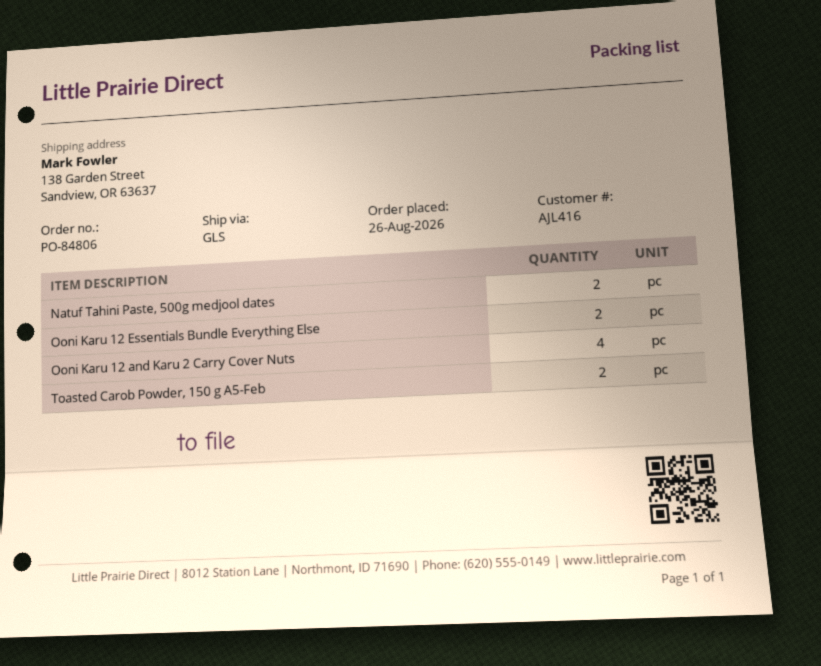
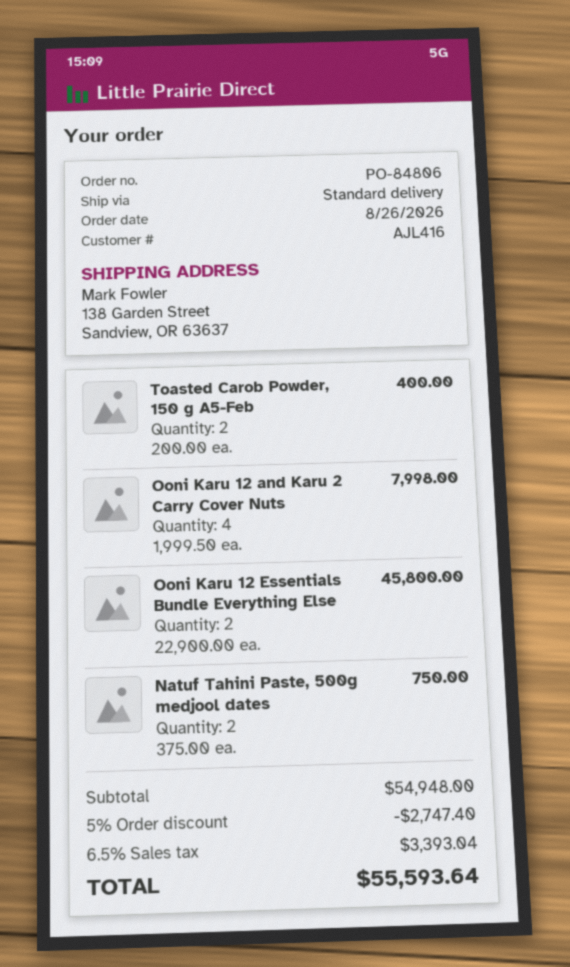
shipping method: GLS -> standard

